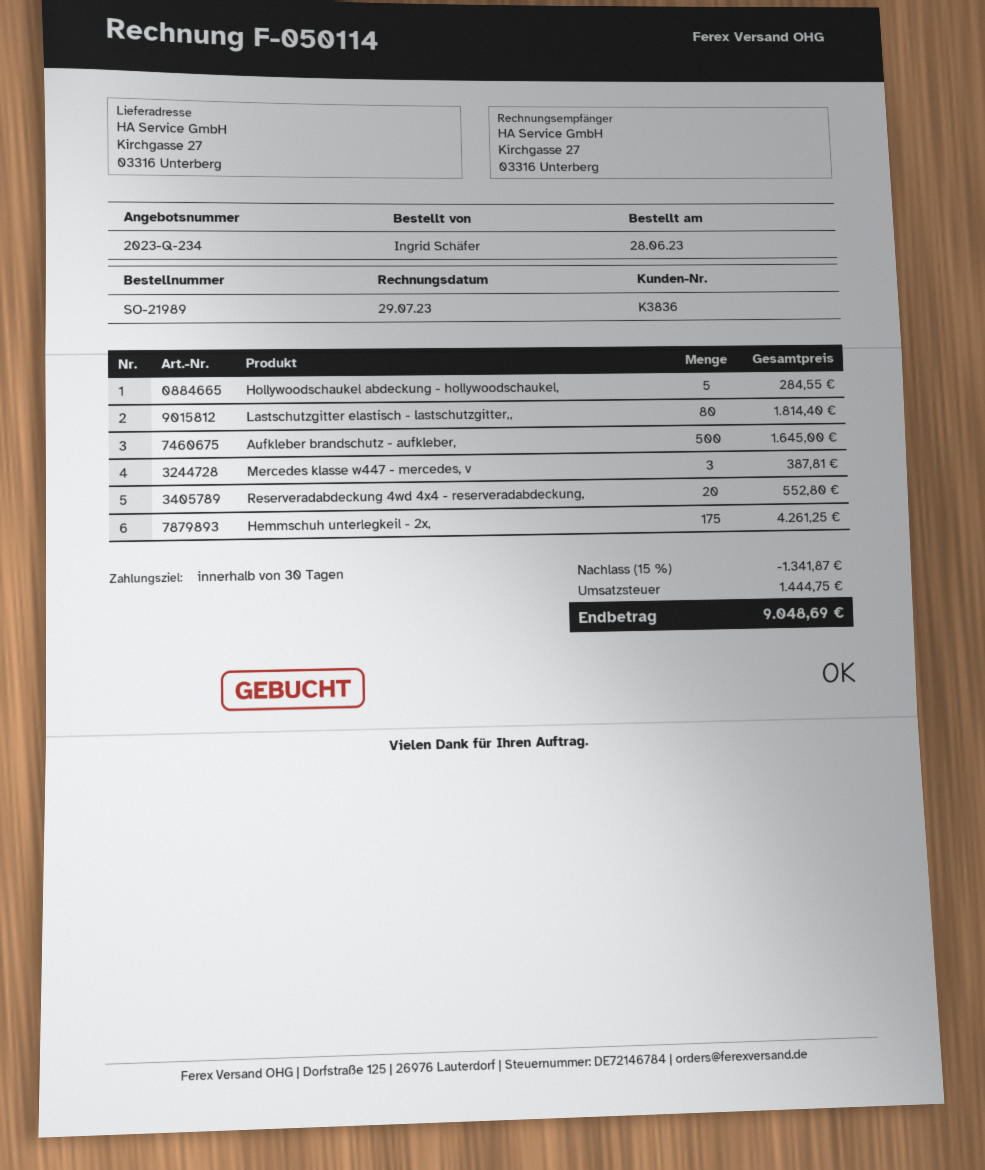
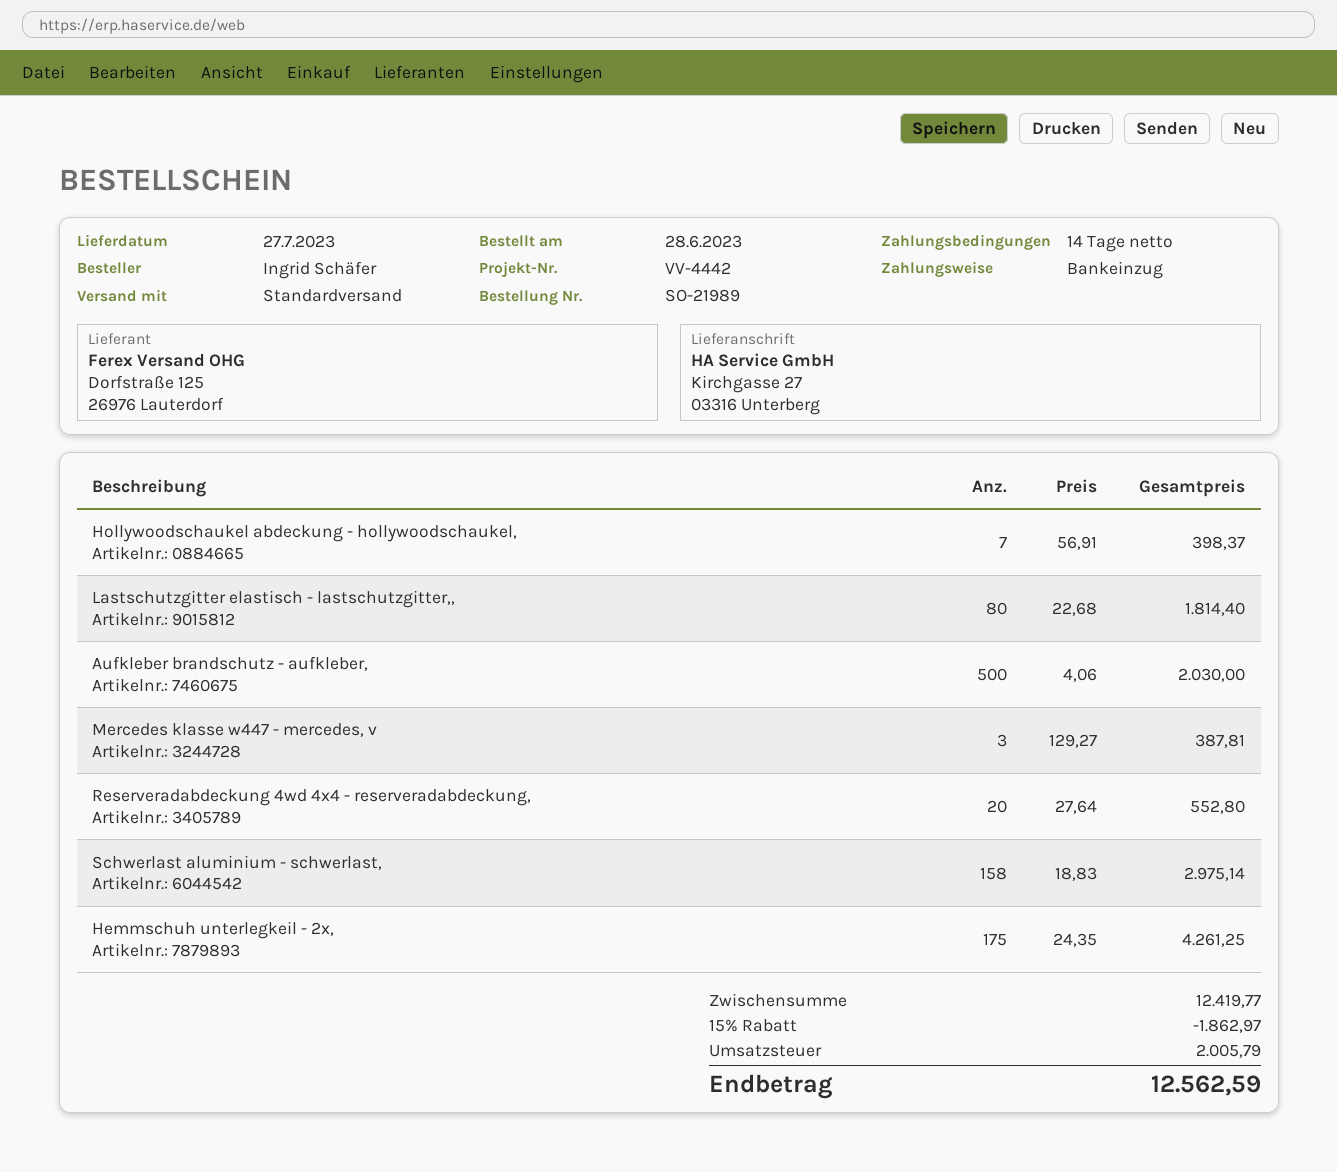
payment terms: 30 days -> 14 days
Hollywoodschaukel abdeckung - hollywoodschaukel,: 5 for 284.55 -> 7 for 398.37
Aufkleber brandschutz - aufkleber,: 500 for 1645.00 -> 500 for 2030.00
Schwerlast aluminium - schwerlast,: none -> 158 for 2975.14
discount: 15% = 1341.87 -> 15% = 1862.97
tax: 1444.75 -> 2005.79
total: 9048.69 -> 12562.59

